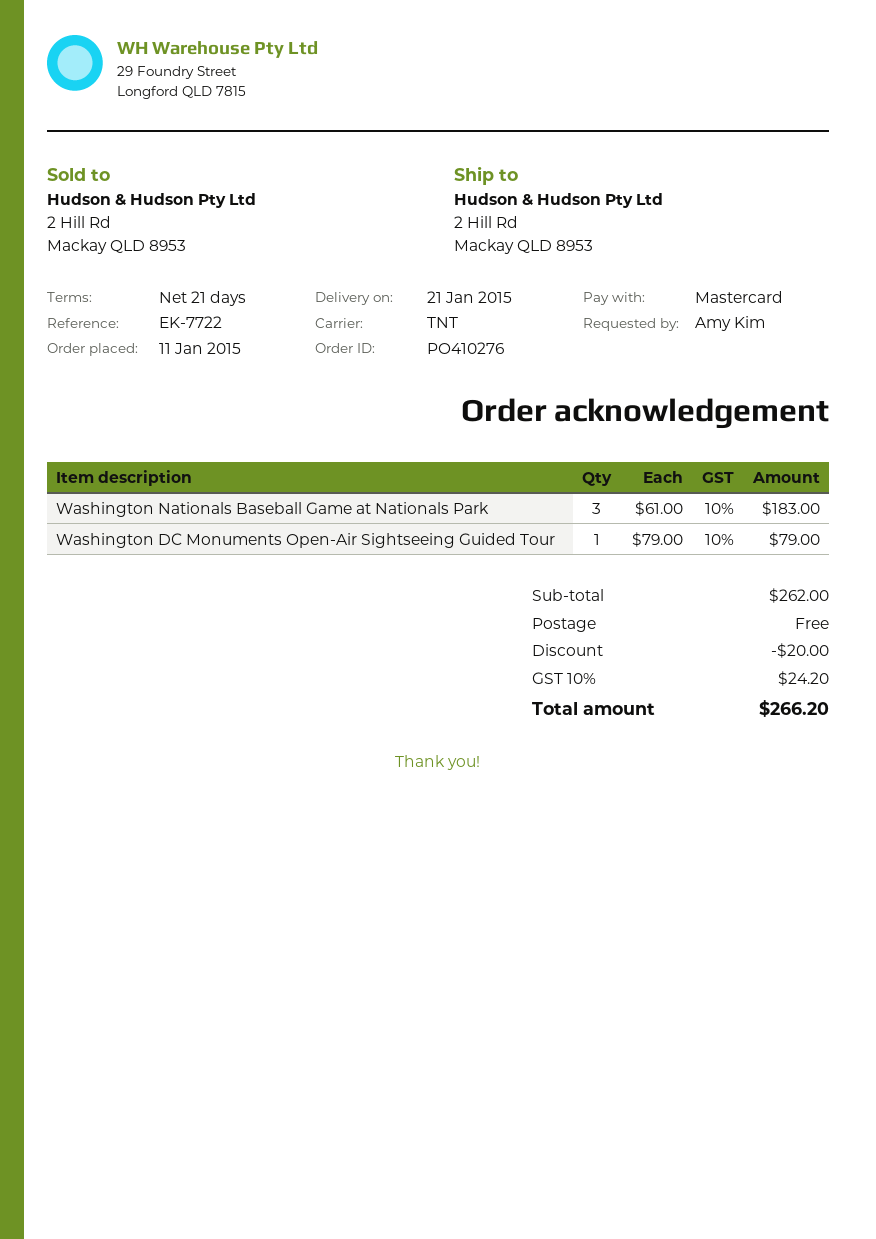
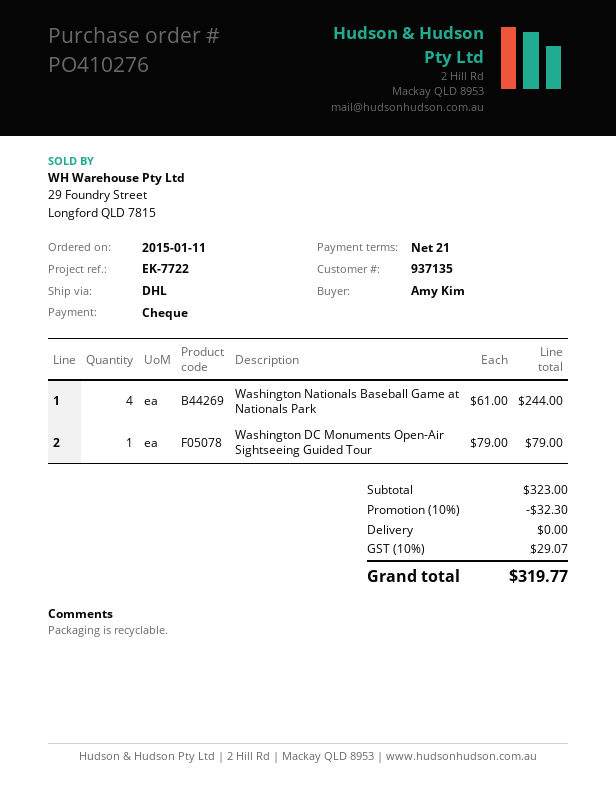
payment method: Mastercard -> cheque
shipping method: TNT -> DHL
Washington Nationals Baseball Game at Nationals Park: 3 x 61.00 = 183.00 -> 4 x 61.00 = 244.00
subtotal: 262.00 -> 323.00
discount: 20.00 -> 32.30
tax: 10% = 24.20 -> 10% = 29.07
total: 266.20 -> 319.77

